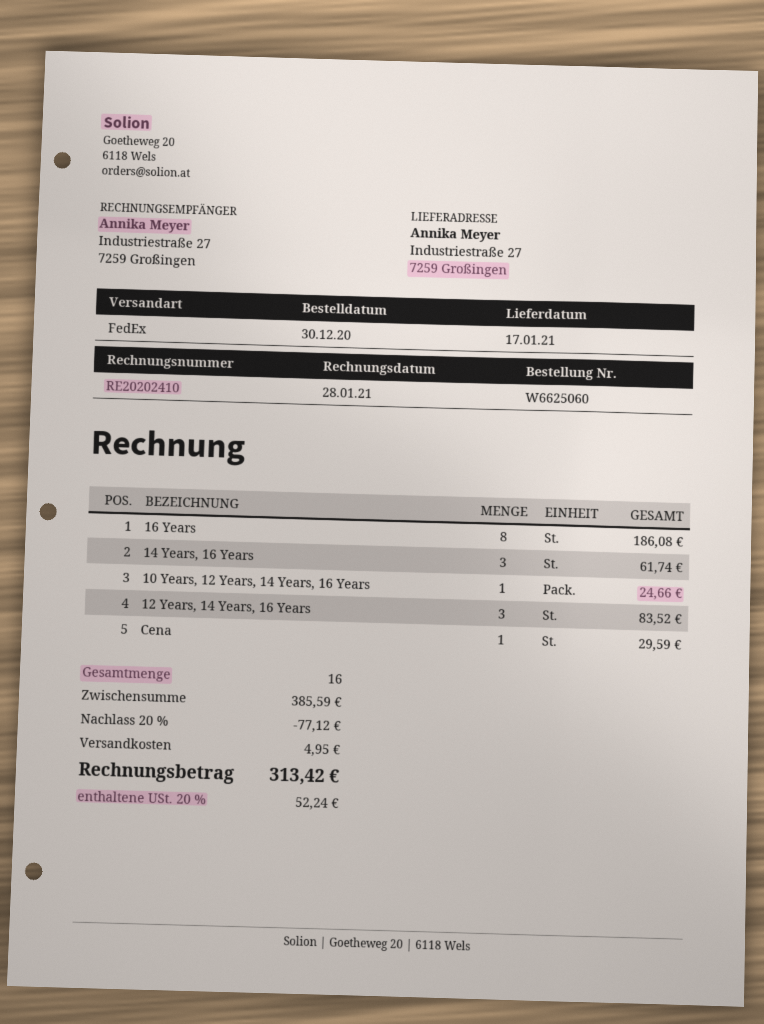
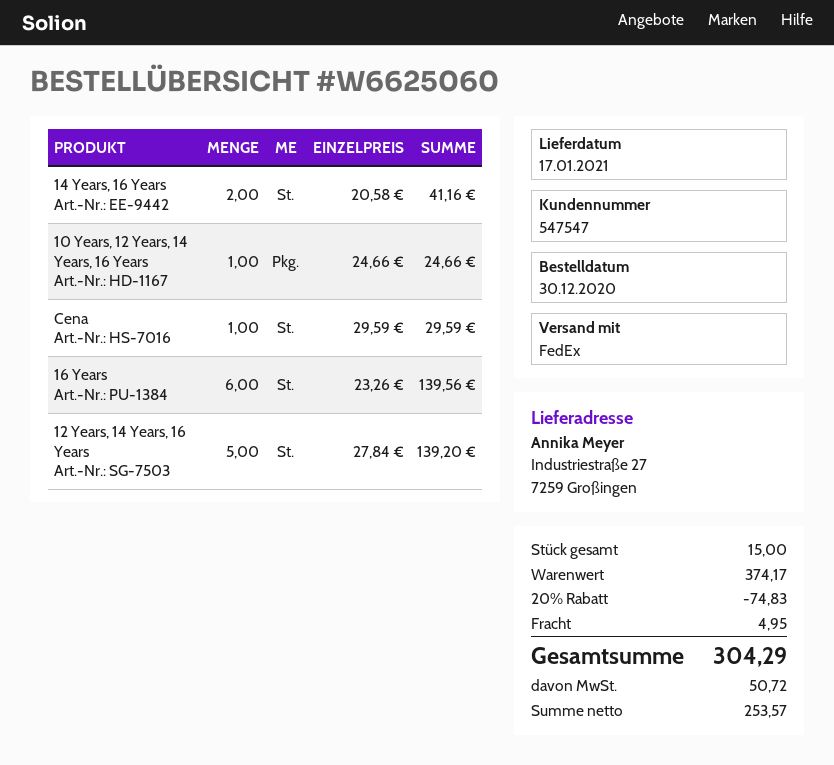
16 Years: 8 for 186.08 -> 6 for 139.56
14 Years, 16 Years: 3 for 61.74 -> 2 for 41.16
12 Years, 14 Years, 16 Years: 3 for 83.52 -> 5 for 139.20
total quantity: 16 -> 15
subtotal: 385.59 -> 374.17
discount: 20% = 77.12 -> 20% = 74.83
tax: 52.24 -> 50.72
total: 313.42 -> 304.29

